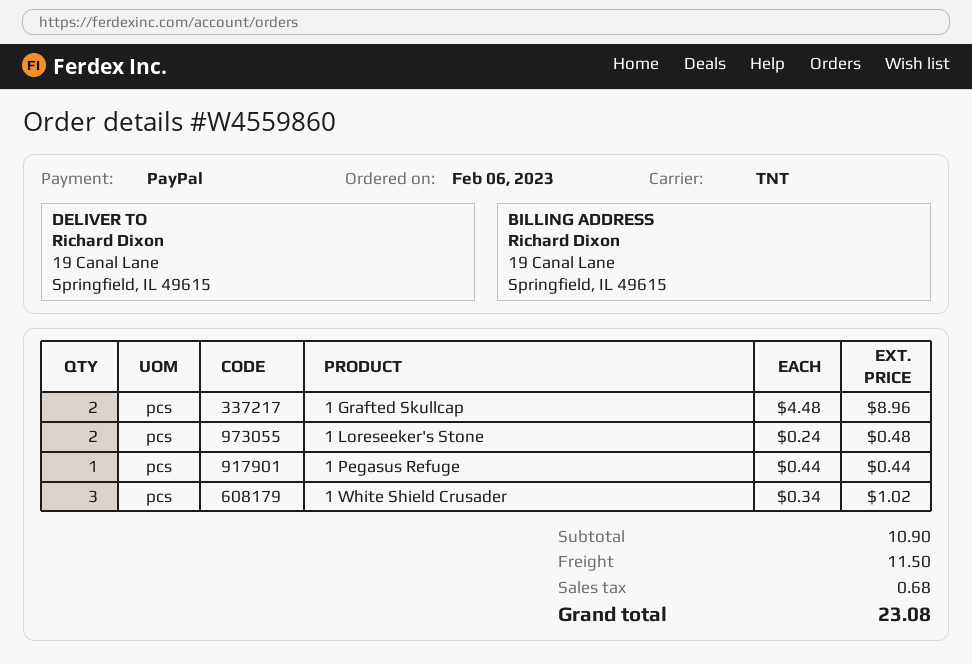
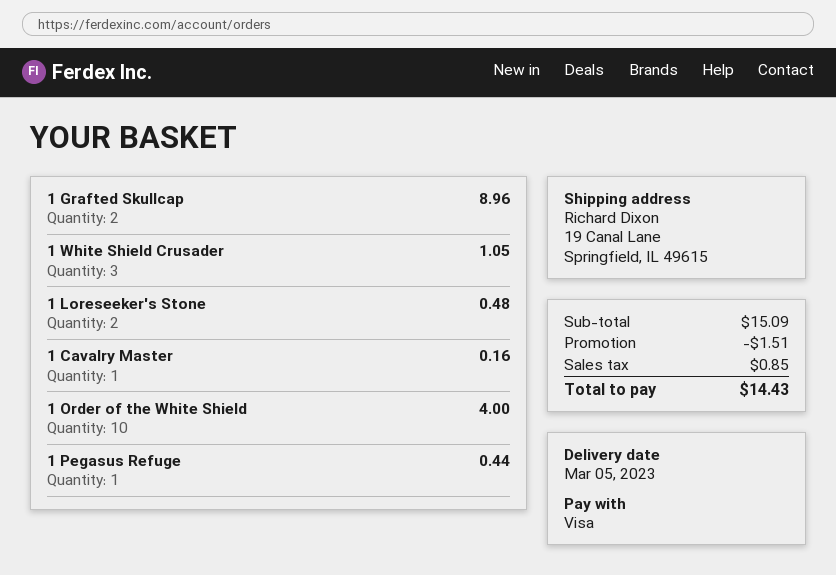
payment method: PayPal -> Visa
1 White Shield Crusader: 3 for 1.02 -> 3 for 1.05
1 Cavalry Master: none -> 1 for 0.16
1 Order of the White Shield: none -> 10 for 4.00
subtotal: 10.90 -> 15.09
discount: none -> 1.51
shipping: 11.50 -> none
tax: 0.68 -> 0.85
total: 23.08 -> 14.43

